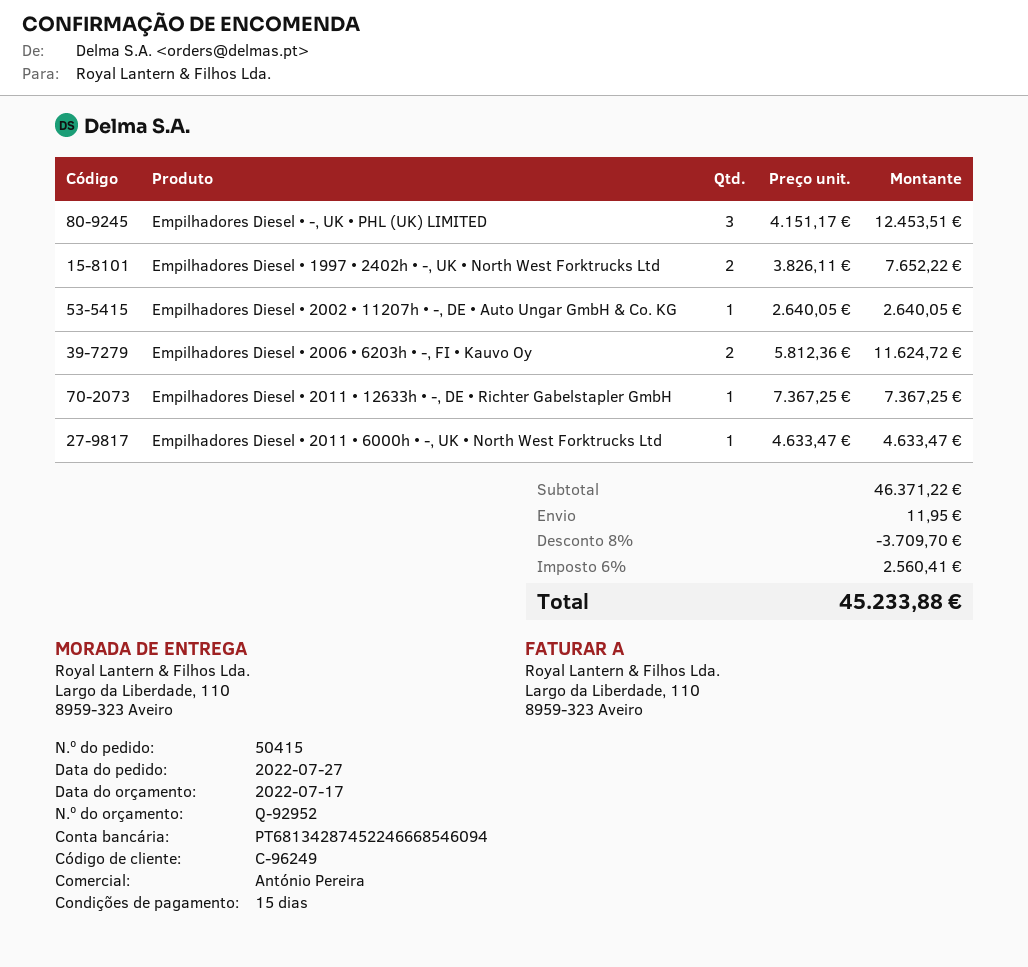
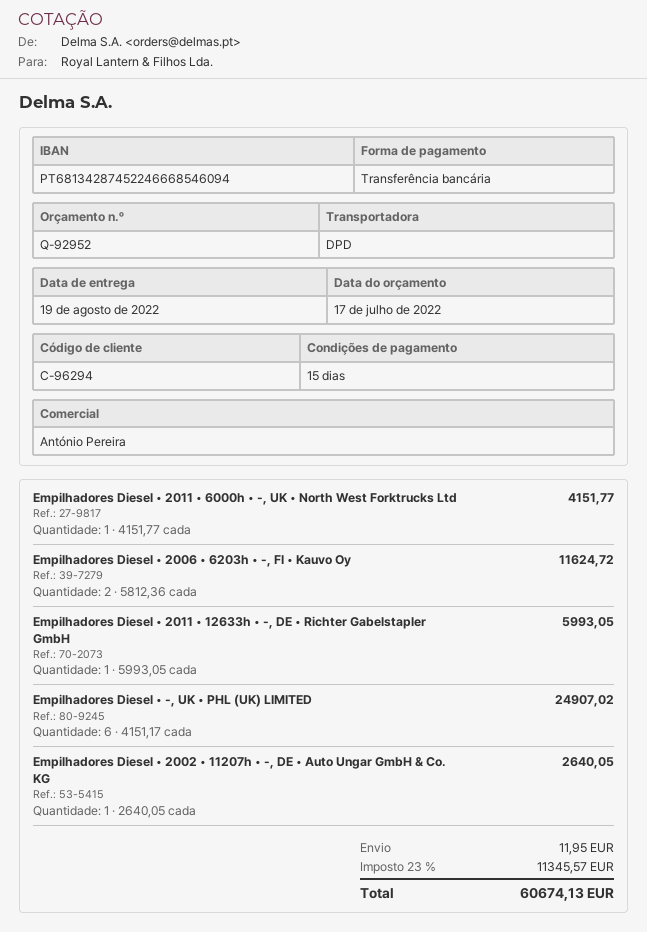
customer number: C-96249 -> C-96294
Empilhadores Diesel • -, UK • PHL (UK) LIMITED: 3 x 4151.17 = 12453.51 -> 6 x 4151.17 = 24907.02
Empilhadores Diesel • 1997 • 2402h • -, UK • North West Forktrucks Ltd: 2 x 3826.11 = 7652.22 -> none
Empilhadores Diesel • 2011 • 12633h • -, DE • Richter Gabelstapler GmbH: 1 x 7367.25 = 7367.25 -> 1 x 5993.05 = 5993.05
Empilhadores Diesel • 2011 • 6000h • -, UK • North West Forktrucks Ltd: 1 x 4633.47 = 4633.47 -> 1 x 4151.77 = 4151.77
discount: 8% = 3709.70 -> none
tax: 6% = 2560.41 -> 23% = 11345.57
total: 45233.88 -> 60674.13

